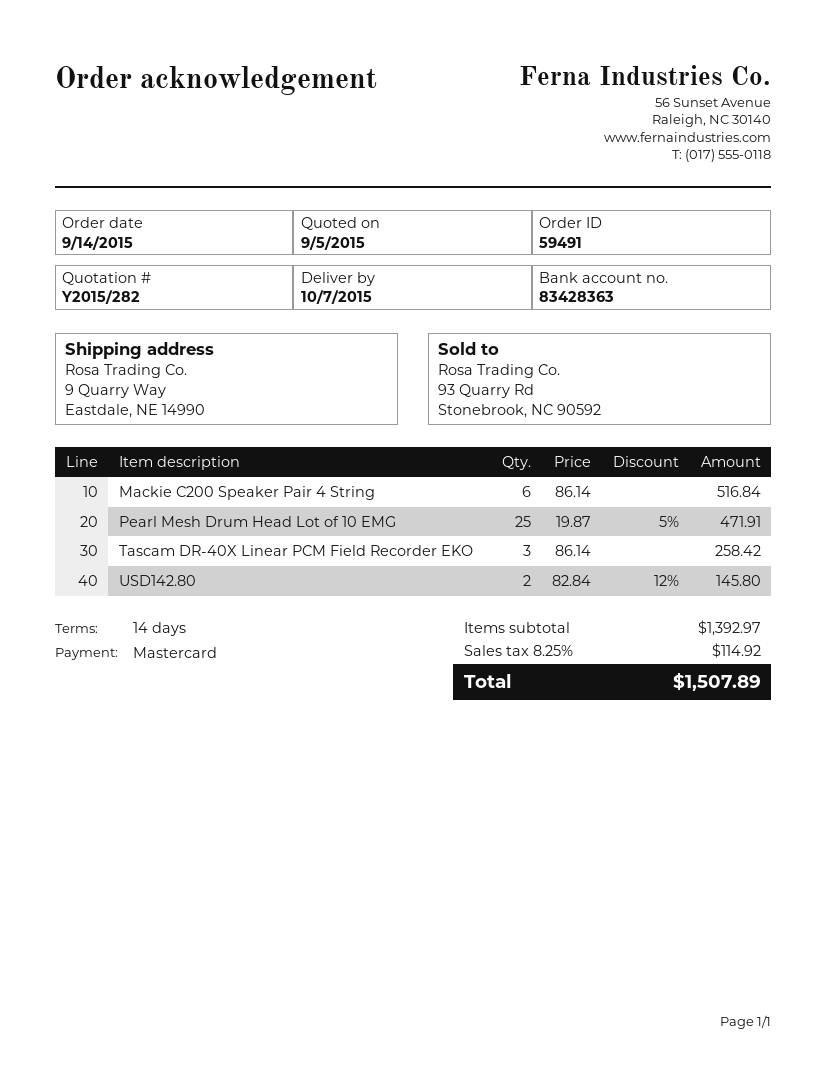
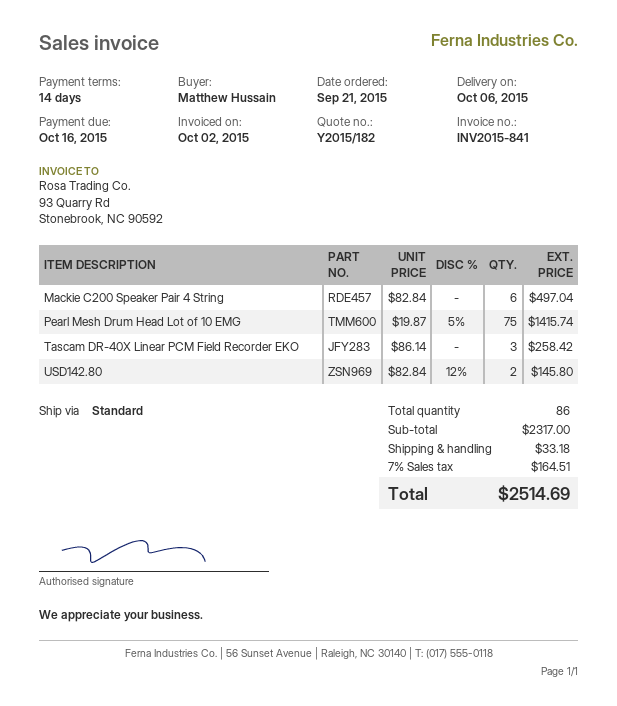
quote number: Y2015/282 -> Y2015/182
order date: 2015-09-14 -> 2015-09-21
delivery date: 2015-10-07 -> 2015-10-06
Mackie C200 Speaker Pair 4 String: 6 x 86.14 = 516.84 -> 6 x 82.84 = 497.04
Pearl Mesh Drum Head Lot of 10 EMG: 25 x 19.87 - 5% = 471.91 -> 75 x 19.87 - 5% = 1415.74
subtotal: 1392.97 -> 2317.00
shipping: none -> 33.18
tax: 8.25% = 114.92 -> 7% = 164.51
total: 1507.89 -> 2514.69

